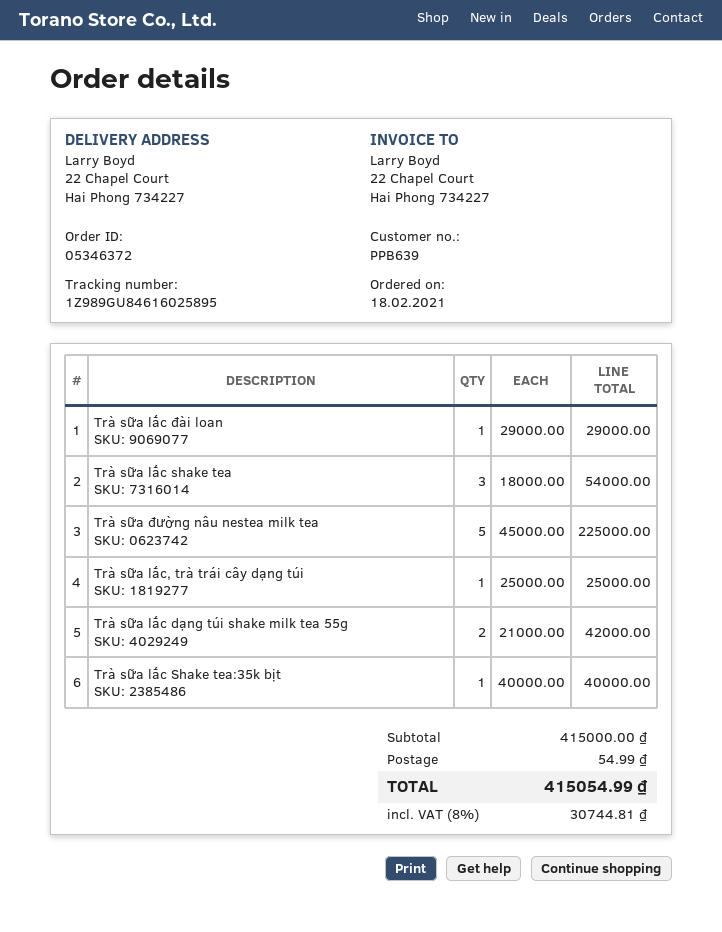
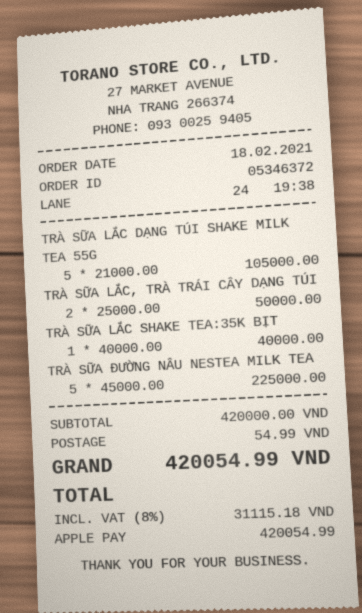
Trà sữa lắc đài loan: 1 x 29000.00 = 29000.00 -> none
Trà sữa lắc shake tea: 3 x 18000.00 = 54000.00 -> none
Trà sữa lắc, trà trái cây dạng túi: 1 x 25000.00 = 25000.00 -> 2 x 25000.00 = 50000.00
Trà sữa lắc dạng túi shake milk tea 55g: 2 x 21000.00 = 42000.00 -> 5 x 21000.00 = 105000.00
subtotal: 415000.00 -> 420000.00
tax: 8% = 30744.81 -> 8% = 31115.18
total: 415054.99 -> 420054.99

